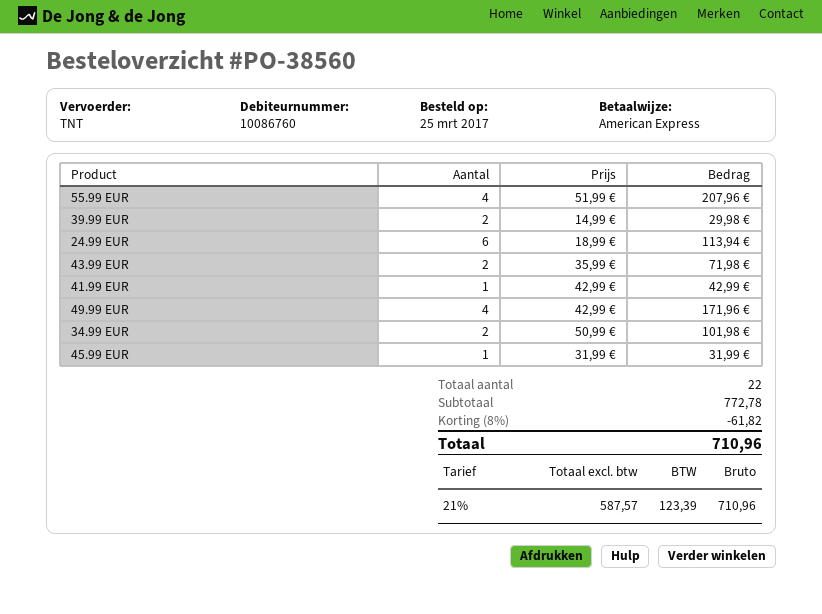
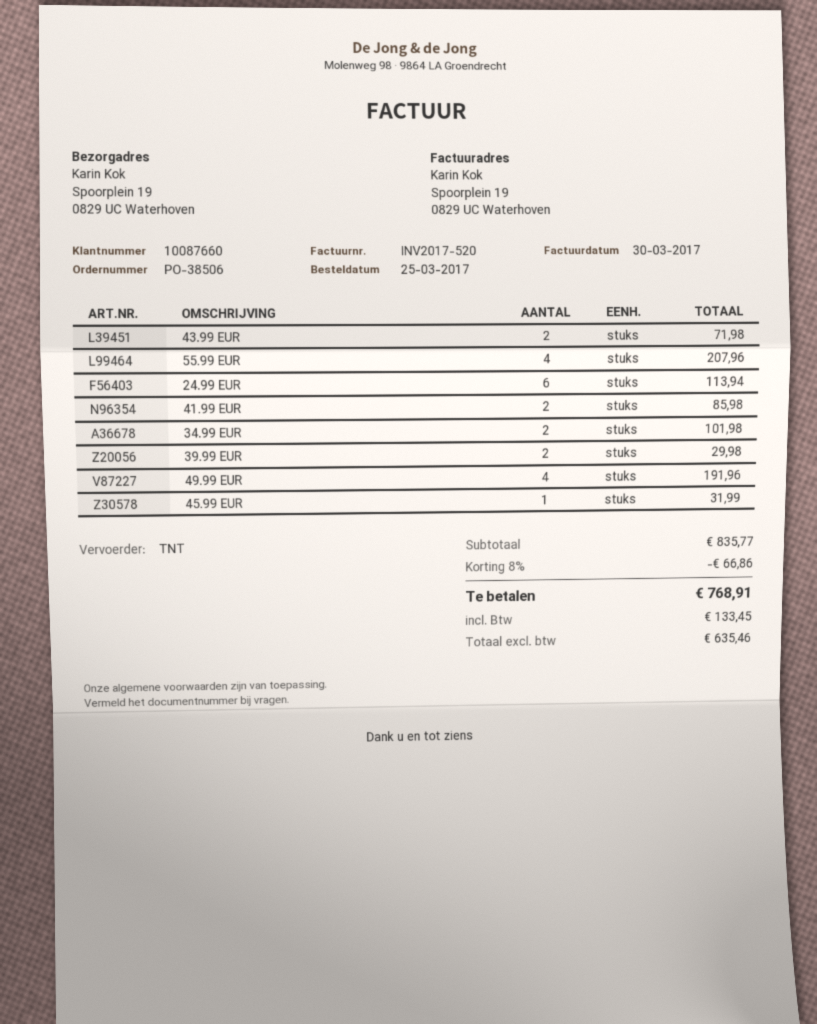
order number: PO-38560 -> PO-38506
customer number: 10086760 -> 10087660
41.99 EUR: 1 for 42.99 -> 2 for 85.98
49.99 EUR: 4 for 171.96 -> 4 for 191.96
subtotal: 772.78 -> 835.77
discount: 8% = 61.82 -> 8% = 66.86
net: 587.57 -> 635.46
tax: 123.39 -> 133.45
total: 710.96 -> 768.91

